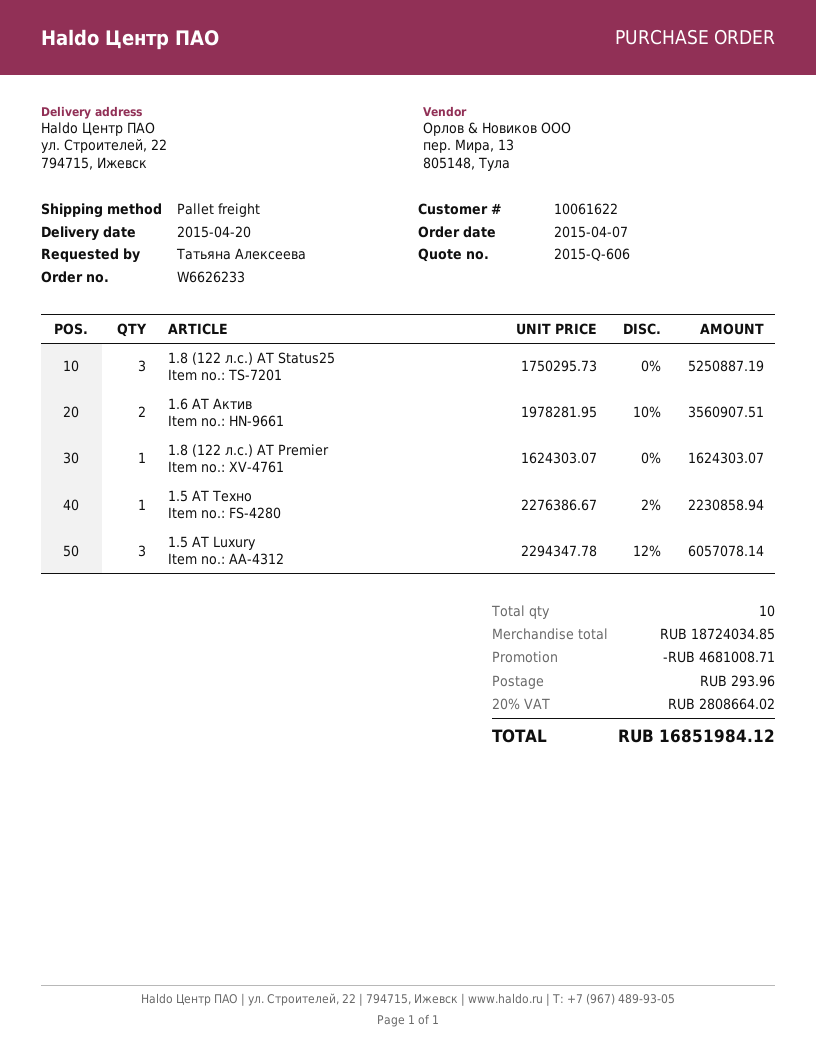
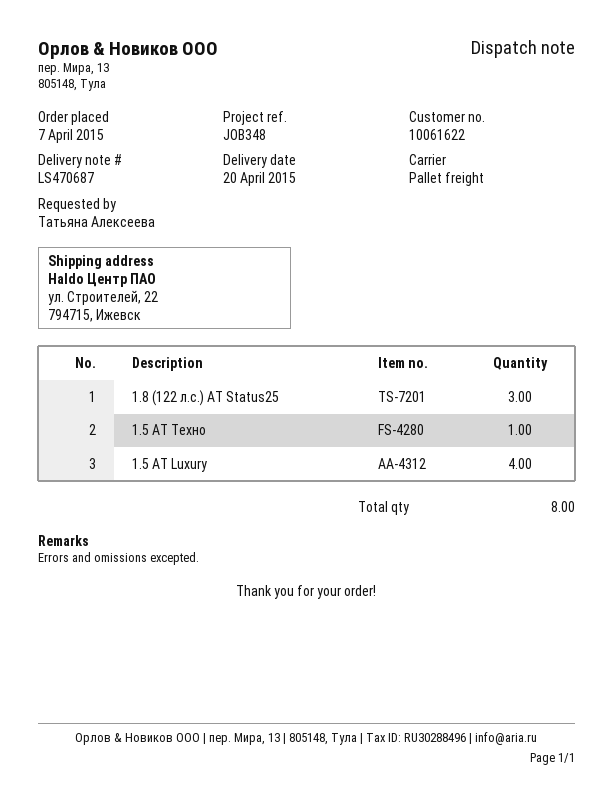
1.6 AT Актив: 2 -> none
1.8 (122 л.с.) AT Premier: 1 -> none
1.5 AT Luxury: 3 -> 4
total quantity: 10 -> 8

